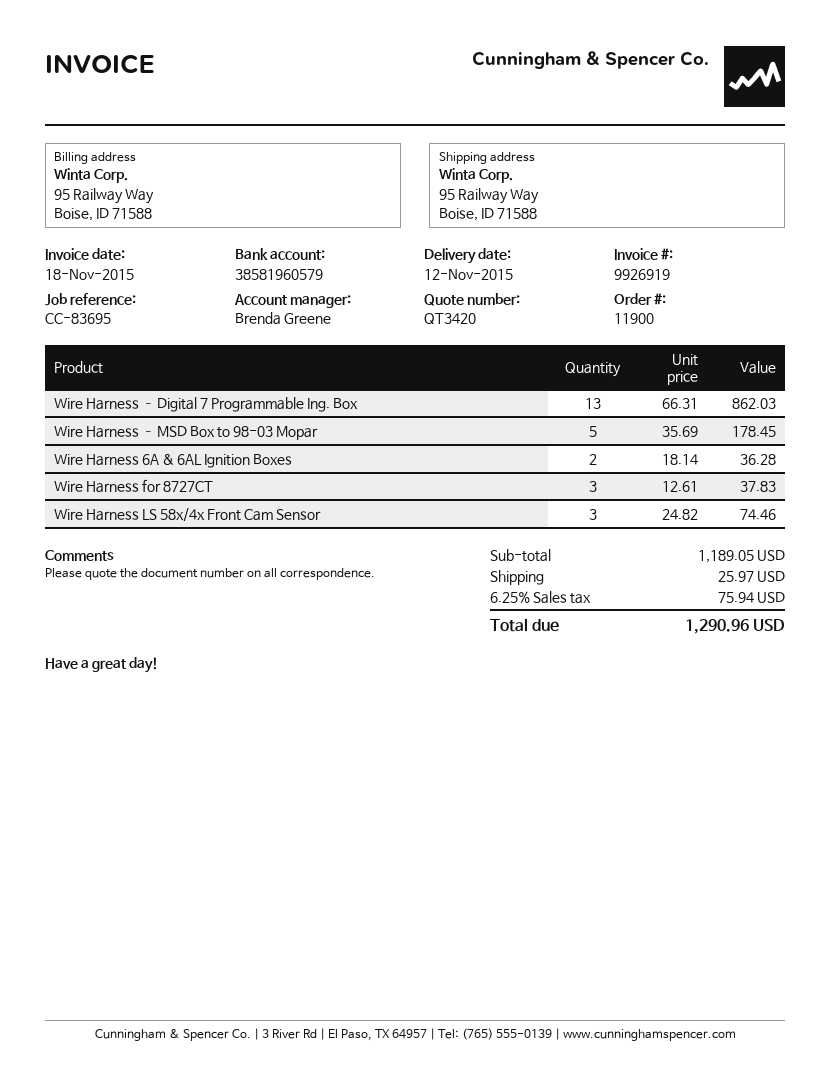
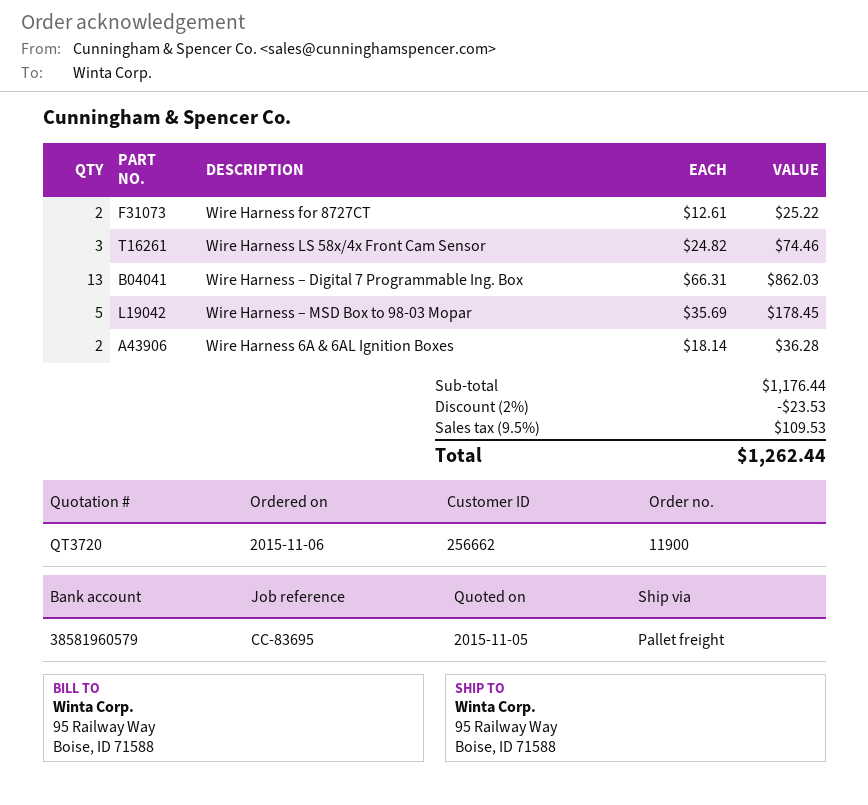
quote number: QT3420 -> QT3720
Wire Harness for 8727CT: 3 x 12.61 = 37.83 -> 2 x 12.61 = 25.22
subtotal: 1189.05 -> 1176.44
discount: none -> 2% = 23.53
shipping: 25.97 -> none
tax: 6.25% = 75.94 -> 9.5% = 109.53
total: 1290.96 -> 1262.44

